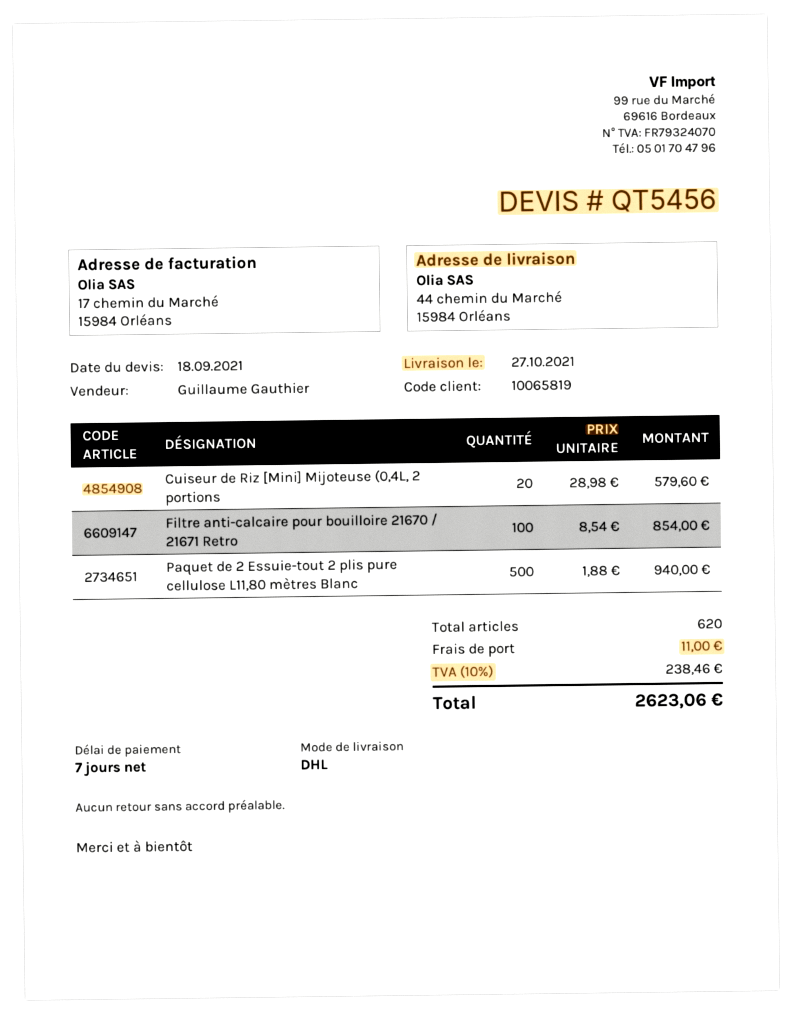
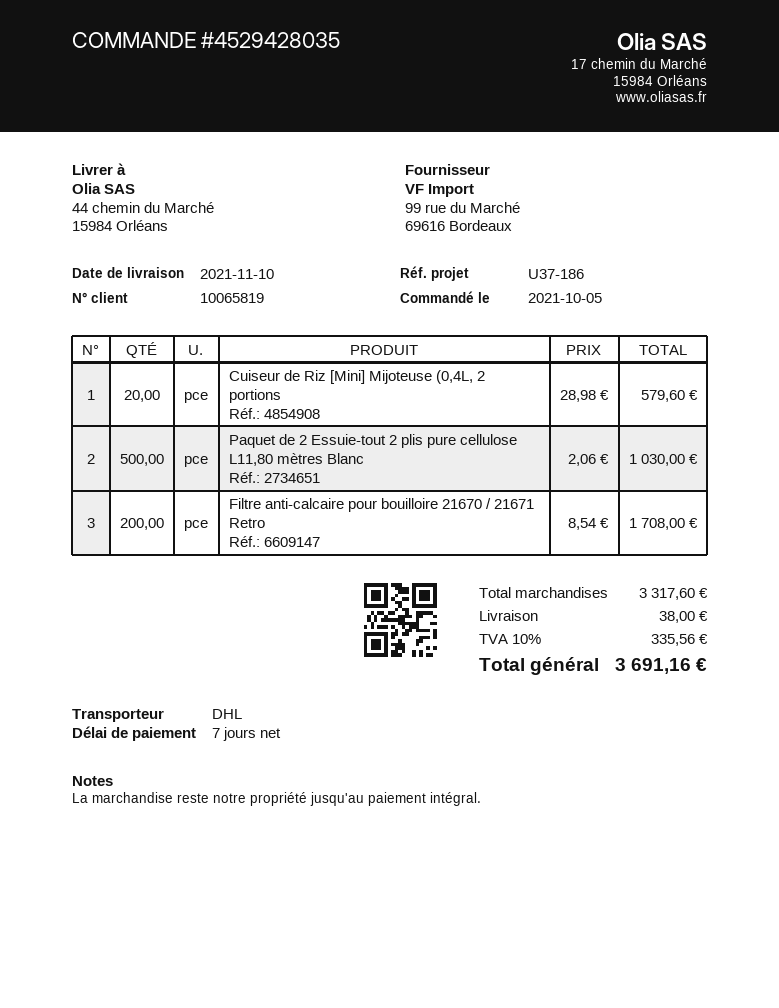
delivery date: 2021-10-27 -> 2021-11-10
Filtre anti-calcaire pour bouilloire 21670 / 21671 Retro: 100 x 8.54 = 854.00 -> 200 x 8.54 = 1708.00
Paquet de 2 Essuie-tout 2 plis pure cellulose L11,80 mètres Blanc: 500 x 1.88 = 940.00 -> 500 x 2.06 = 1030.00
shipping: 11.00 -> 38.00
tax: 10% = 238.46 -> 10% = 335.56
total: 2623.06 -> 3691.16

